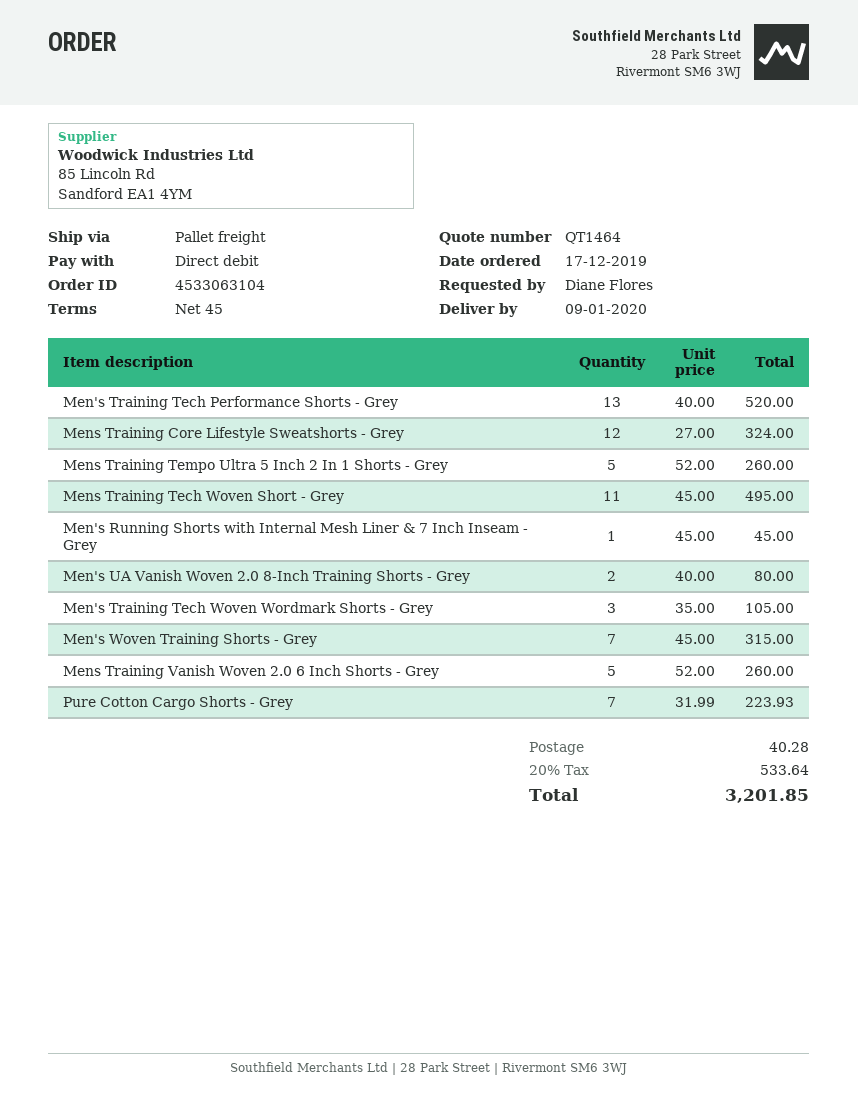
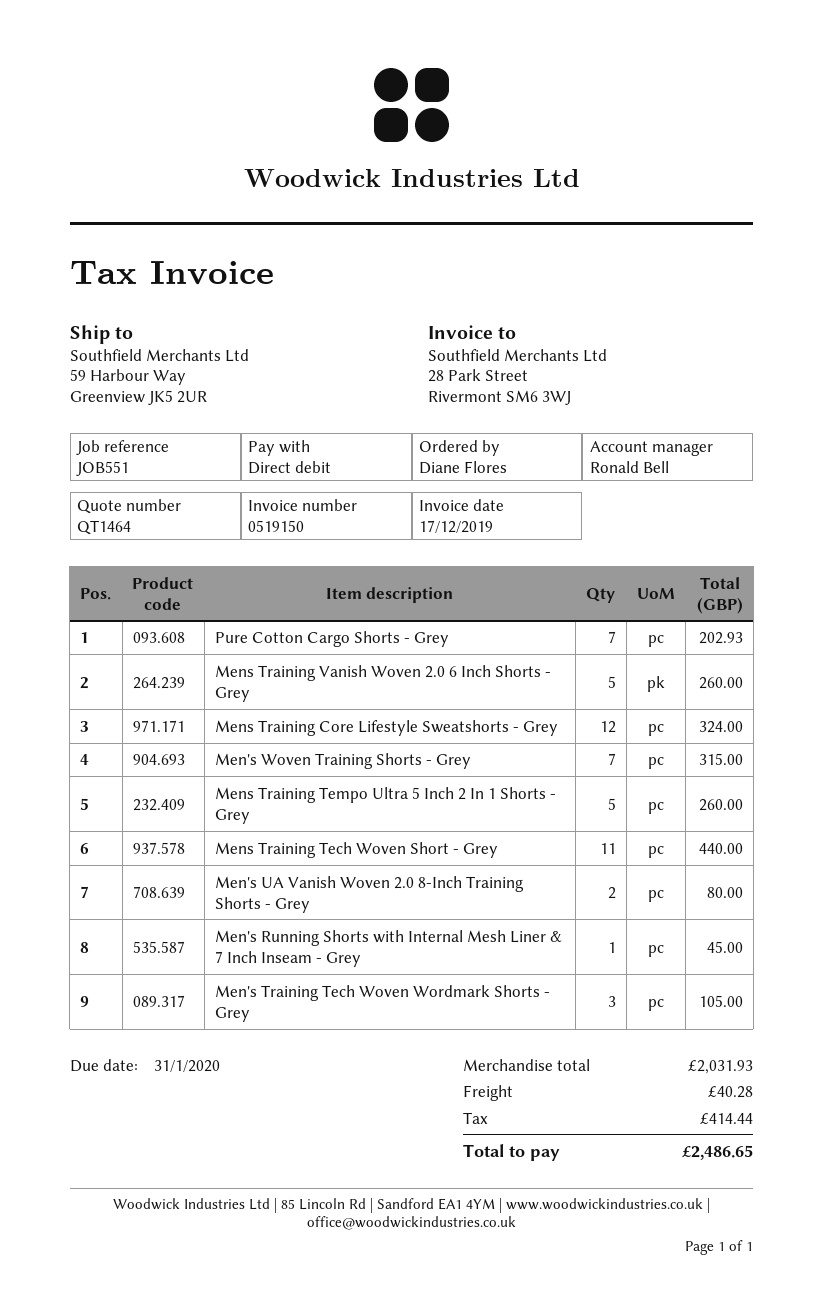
Men's Training Tech Performance Shorts - Grey: 13 for 520.00 -> none
Mens Training Tech Woven Short - Grey: 11 for 495.00 -> 11 for 440.00
Pure Cotton Cargo Shorts - Grey: 7 for 223.93 -> 7 for 202.93
tax: 533.64 -> 414.44
total: 3201.85 -> 2486.65

